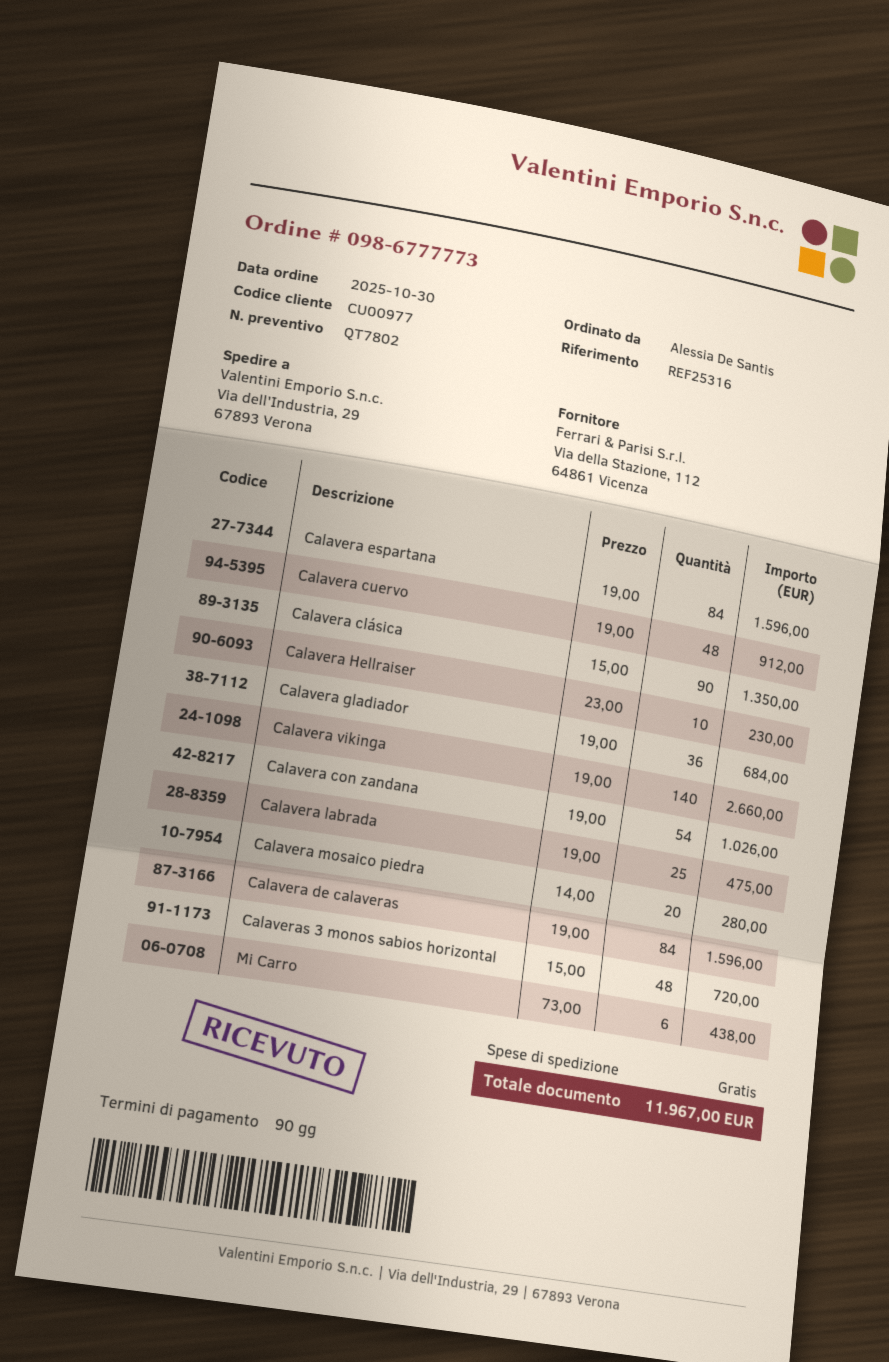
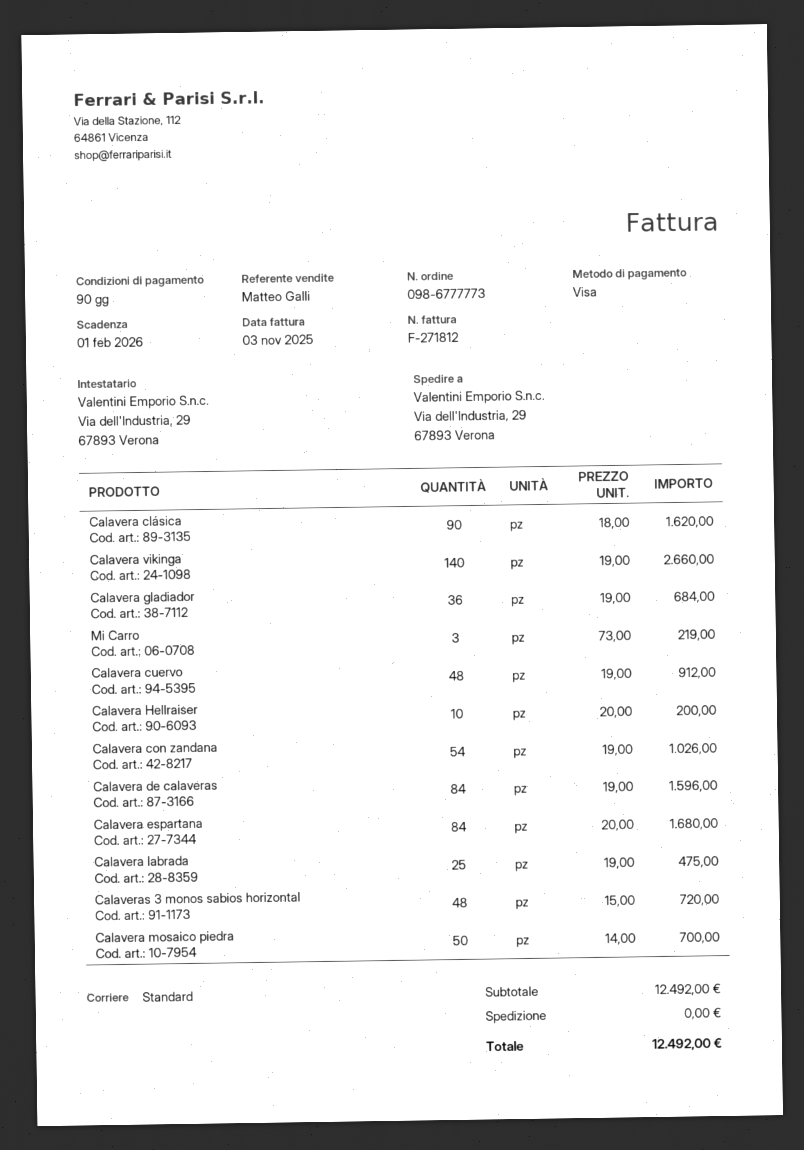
Calavera espartana: 84 x 19.00 = 1596.00 -> 84 x 20.00 = 1680.00
Calavera clásica: 90 x 15.00 = 1350.00 -> 90 x 18.00 = 1620.00
Calavera Hellraiser: 10 x 23.00 = 230.00 -> 10 x 20.00 = 200.00
Calavera mosaico piedra: 20 x 14.00 = 280.00 -> 50 x 14.00 = 700.00
Mi Carro: 6 x 73.00 = 438.00 -> 3 x 73.00 = 219.00
total: 11967.00 -> 12492.00

